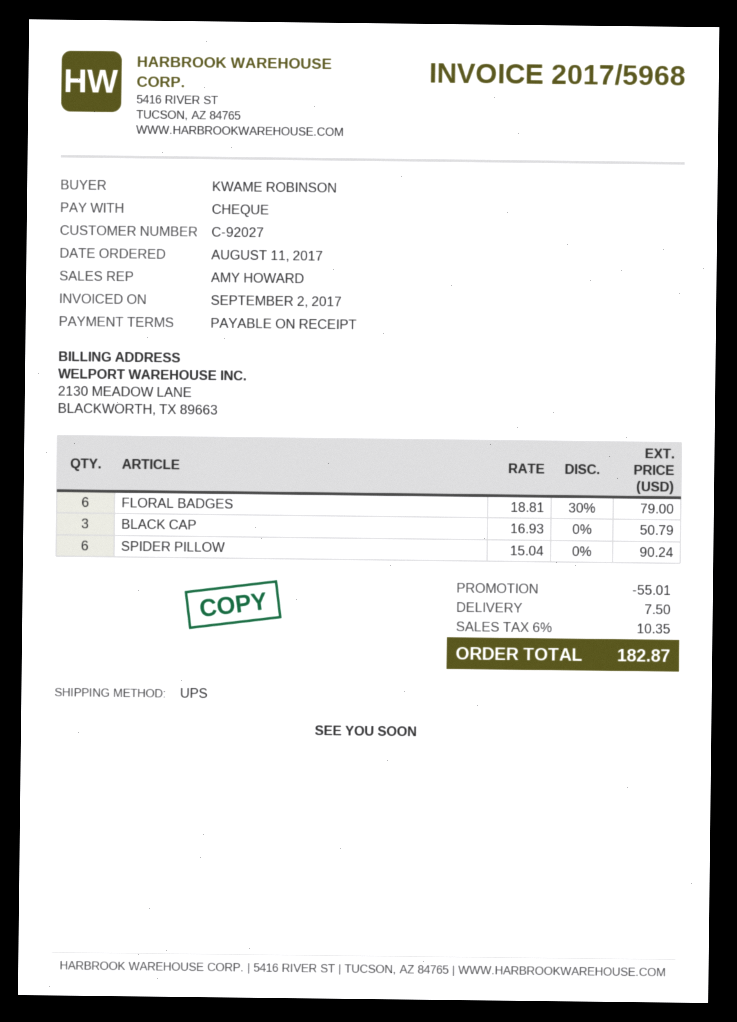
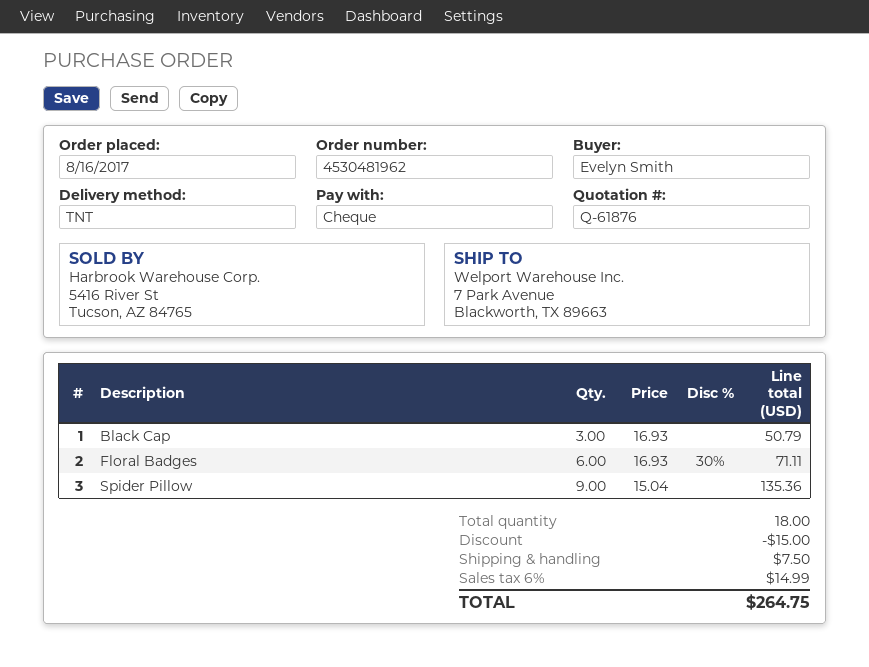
order date: 2017-08-11 -> 2017-08-16
ordered by: KWAME ROBINSON -> Evelyn Smith
shipping method: UPS -> TNT
FLORAL BADGES: 6 x 18.81 - 30% = 79.00 -> 6 x 16.93 - 30% = 71.11
SPIDER PILLOW: 6 x 15.04 = 90.24 -> 9 x 15.04 = 135.36
discount: 55.01 -> 15.00
tax: 6% = 10.35 -> 6% = 14.99
total: 182.87 -> 264.75

